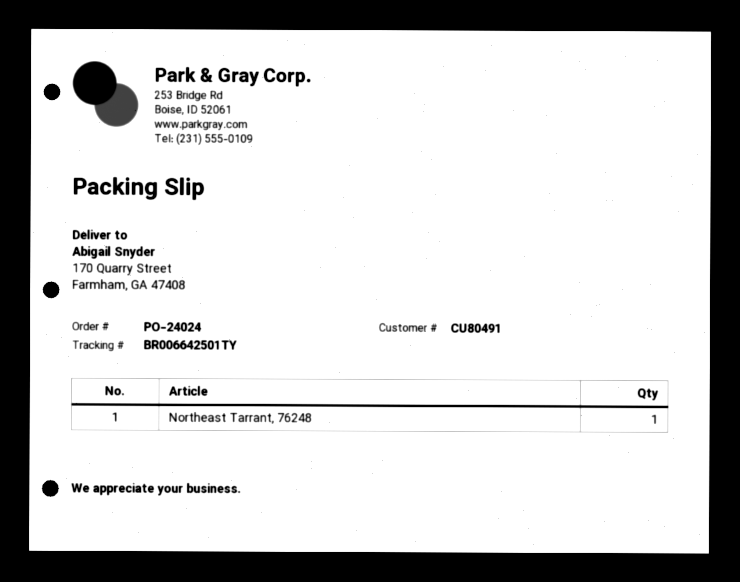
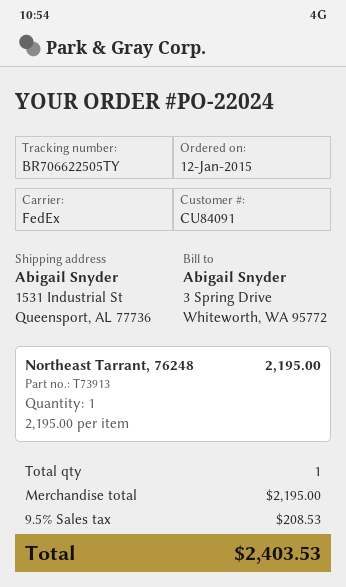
order number: PO-24024 -> PO-22024
customer number: CU80491 -> CU84091
tracking number: BR006642501TY -> BR706622505TY
ship to: 170 Quarry Street, Farmham, GA 47408 -> 1531 Industrial St, Queensport, AL 77736

